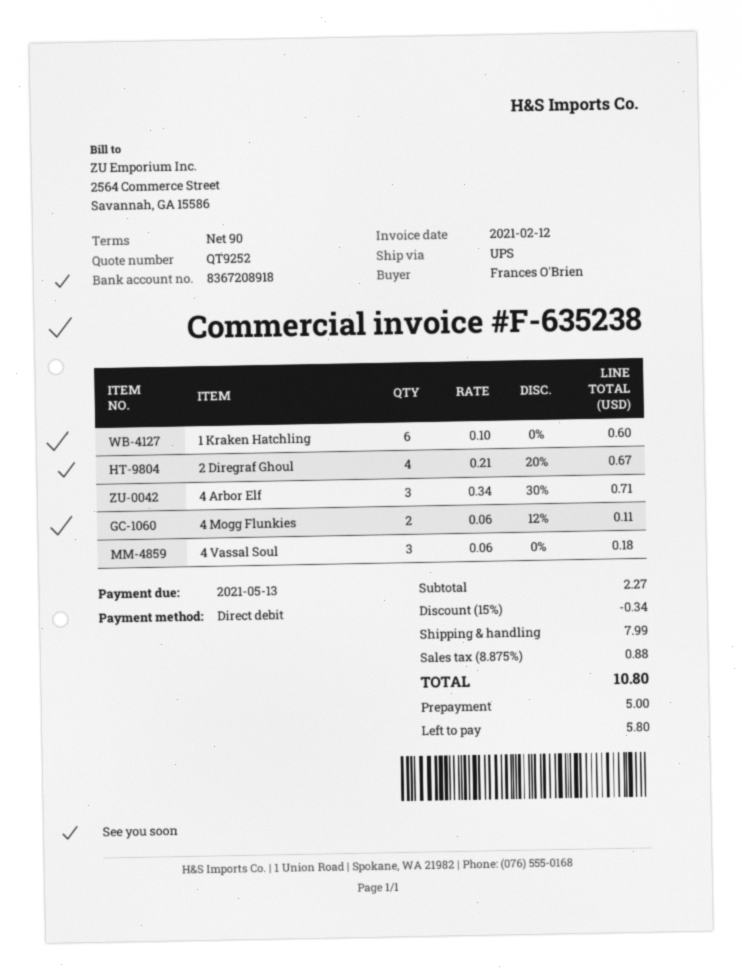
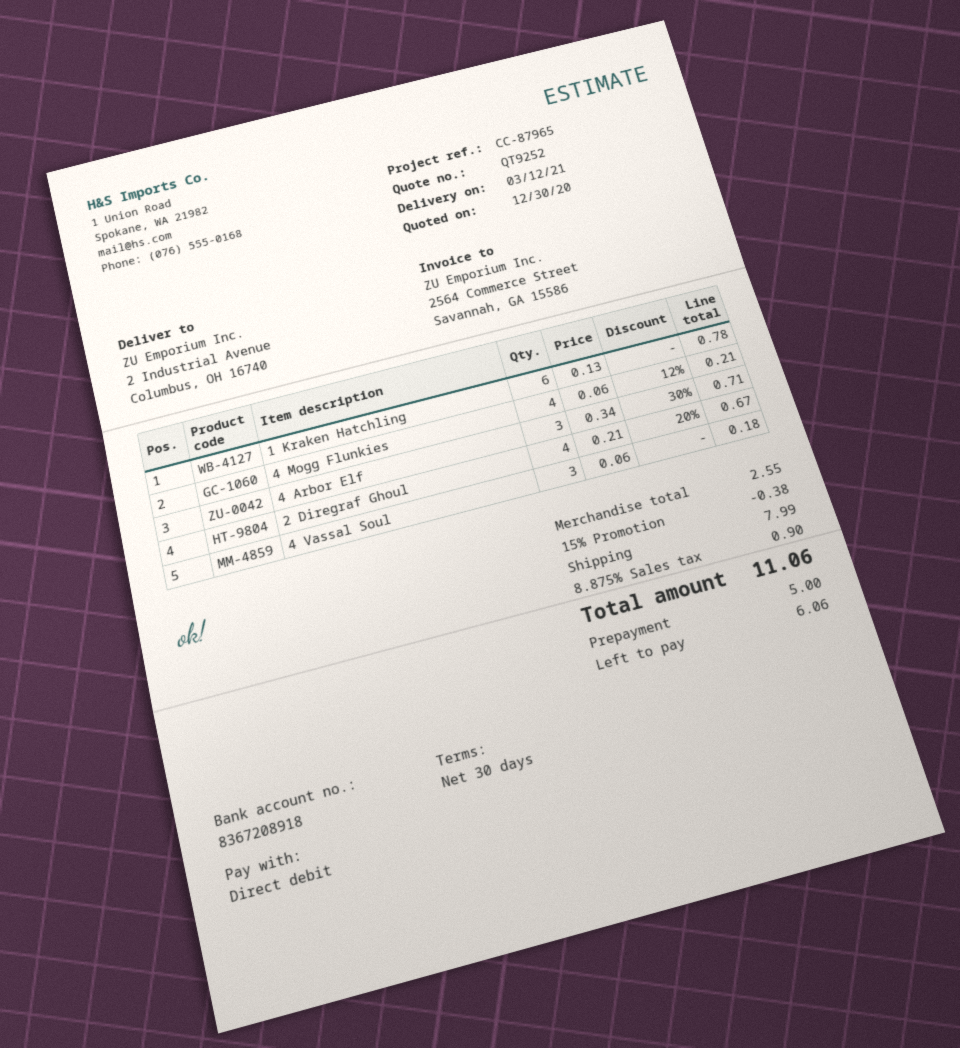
payment terms: 90 days -> 30 days
1 Kraken Hatchling: 6 x 0.10 = 0.60 -> 6 x 0.13 = 0.78
4 Mogg Flunkies: 2 x 0.06 - 12% = 0.11 -> 4 x 0.06 - 12% = 0.21
subtotal: 2.27 -> 2.55
discount: 15% = 0.34 -> 15% = 0.38
tax: 8.875% = 0.88 -> 8.875% = 0.90
total: 10.80 -> 11.06
balance: 5.80 -> 6.06

